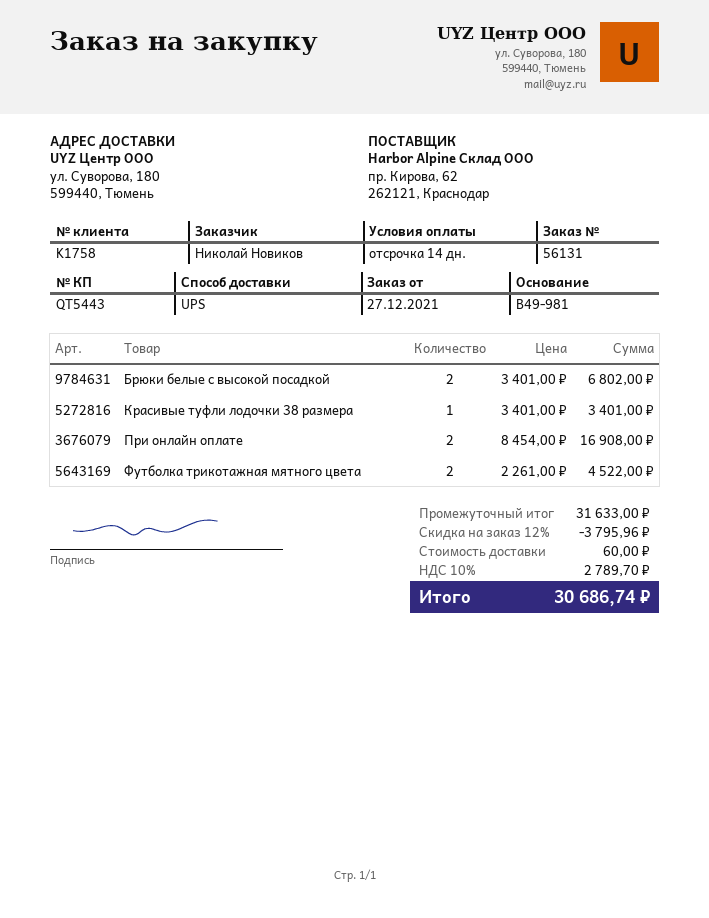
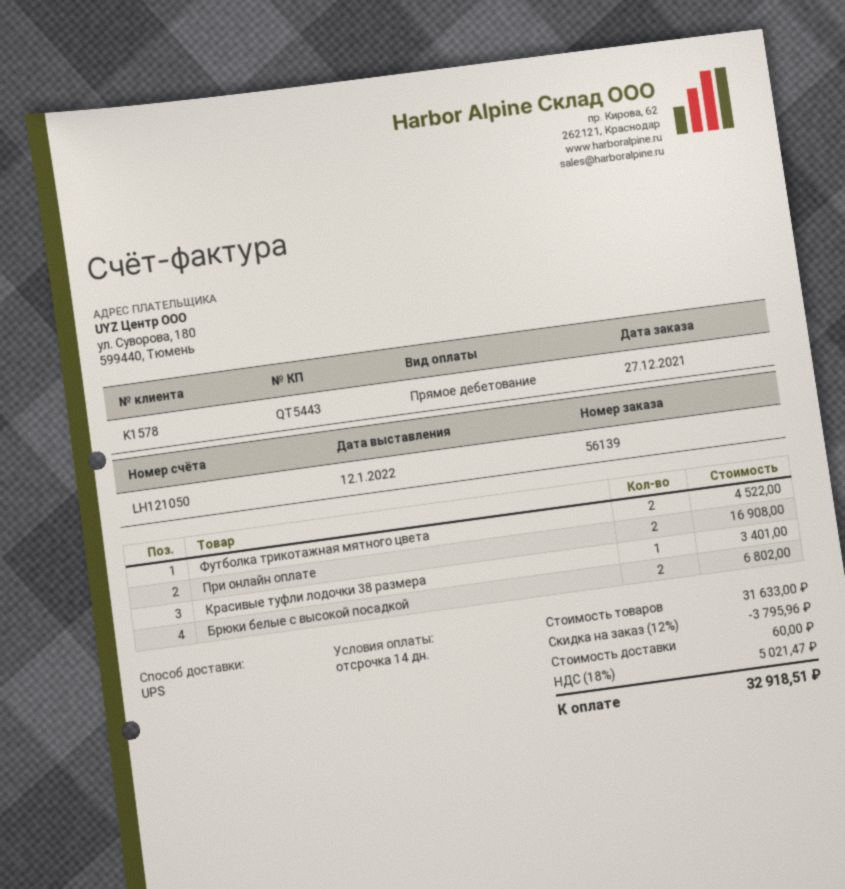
order number: 56131 -> 56139
customer number: K1758 -> K1578
tax: 10% = 2789.70 -> 18% = 5021.47
total: 30686.74 -> 32918.51

